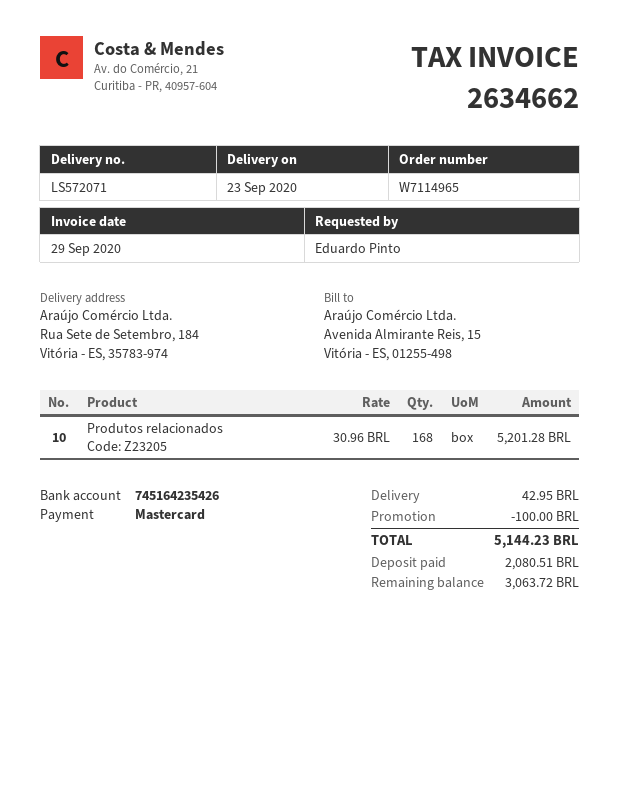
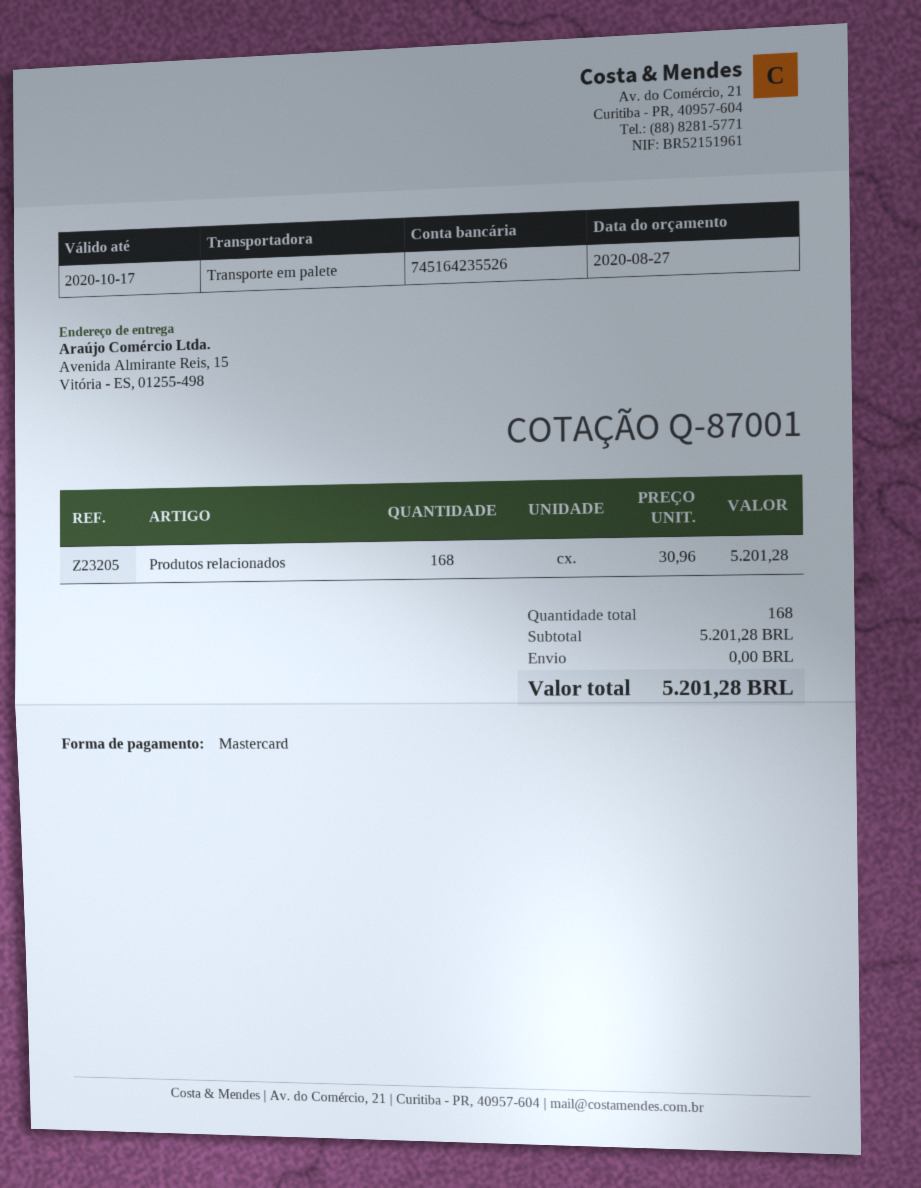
bank account: 745164235426 -> 745164235526
ship to: Rua Sete de Setembro, 184, Vitória - ES, 35783-974 -> Avenida Almirante Reis, 15, Vitória - ES, 01255-498
discount: 100.00 -> none
shipping: 42.95 -> 0.00
total: 5144.23 -> 5201.28

